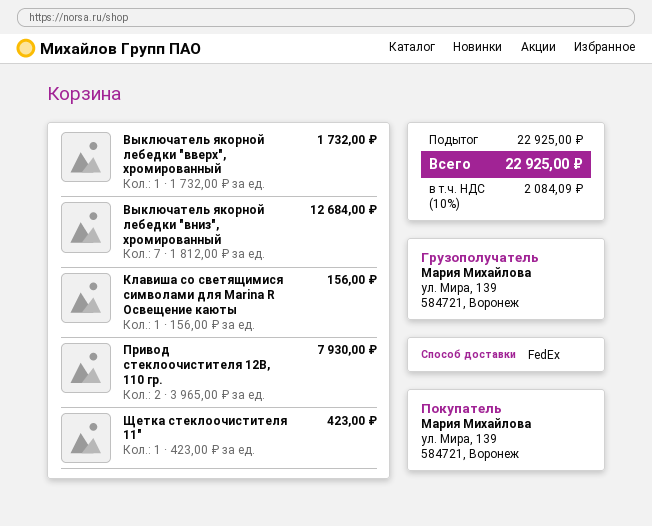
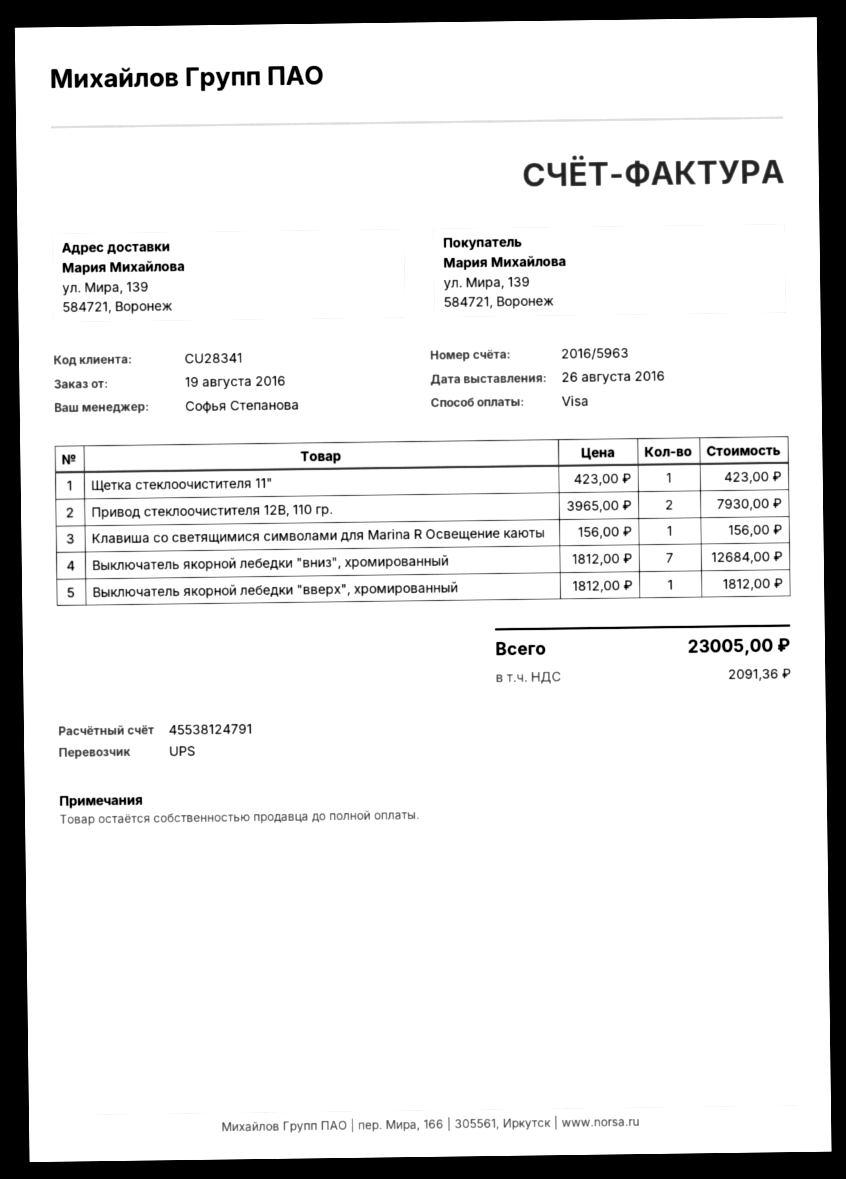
shipping method: FedEx -> UPS
Выключатель якорной лебедки "вверх", хромированный: 1 x 1732.00 = 1732.00 -> 1 x 1812.00 = 1812.00
tax: 2084.09 -> 2091.36
total: 22925.00 -> 23005.00

